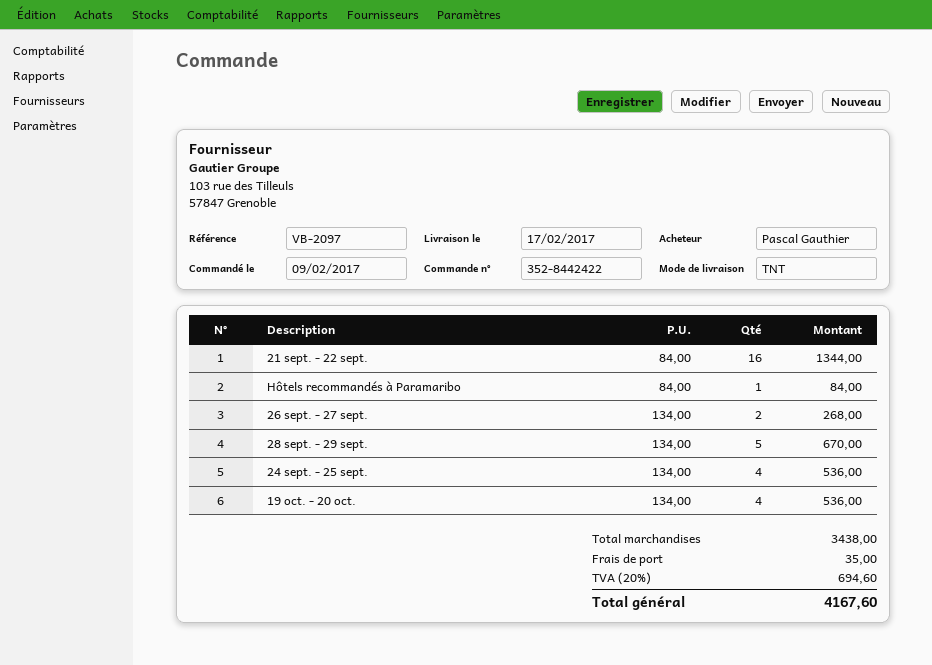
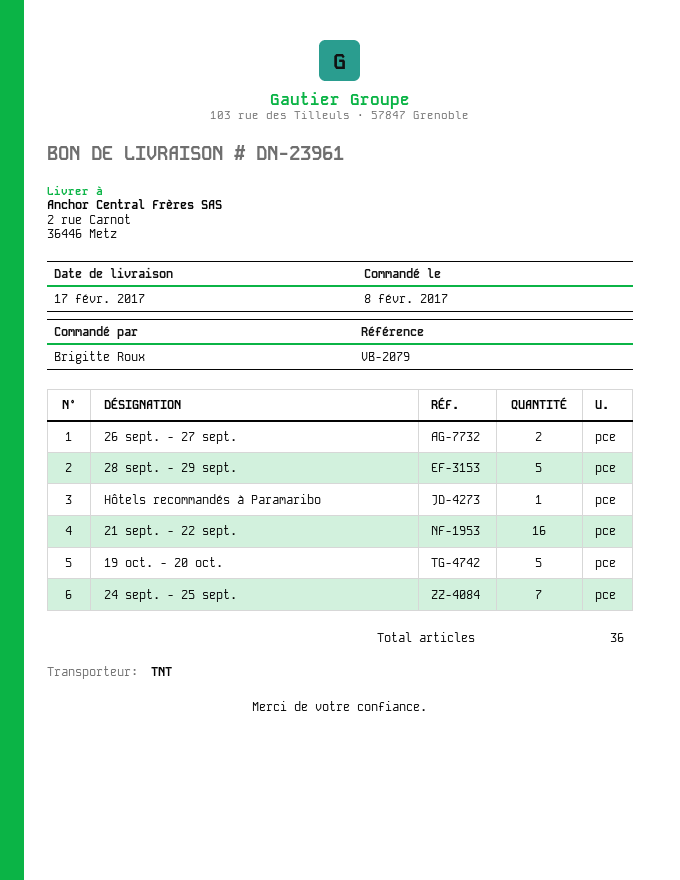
order date: 2017-02-09 -> 2017-02-08
reference: VB-2097 -> VB-2079
ordered by: Pascal Gauthier -> Brigitte Roux
24 sept. - 25 sept.: 4 -> 7
19 oct. - 20 oct.: 4 -> 5

